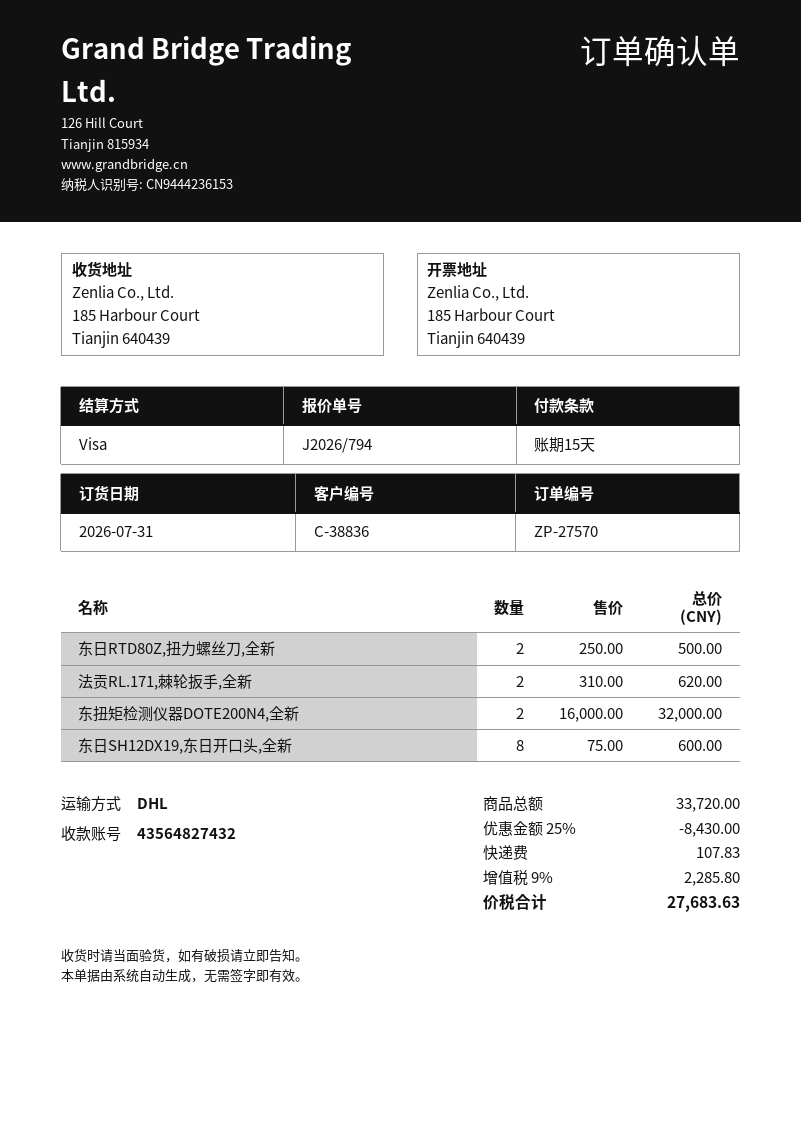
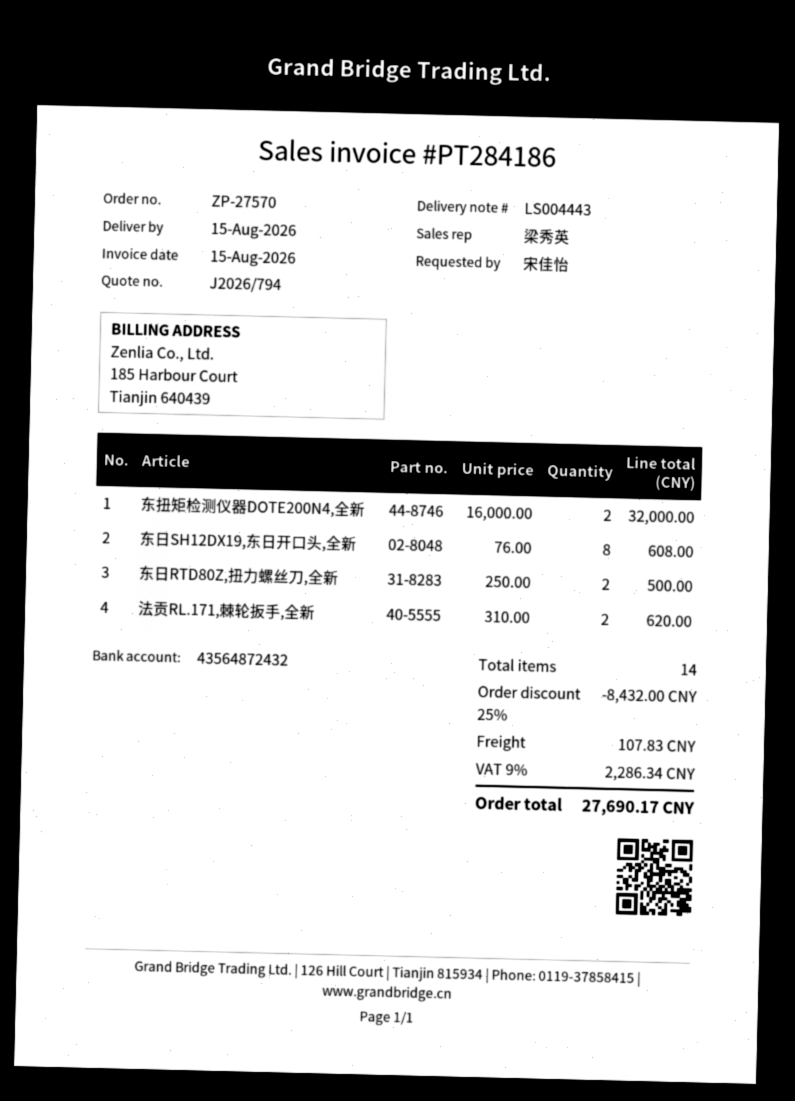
bank account: 43564827432 -> 43564872432
东日SH12DX19,东日开口头,全新: 8 x 75.00 = 600.00 -> 8 x 76.00 = 608.00
discount: 25% = 8430.00 -> 25% = 8432.00
tax: 9% = 2285.80 -> 9% = 2286.34
total: 27683.63 -> 27690.17

